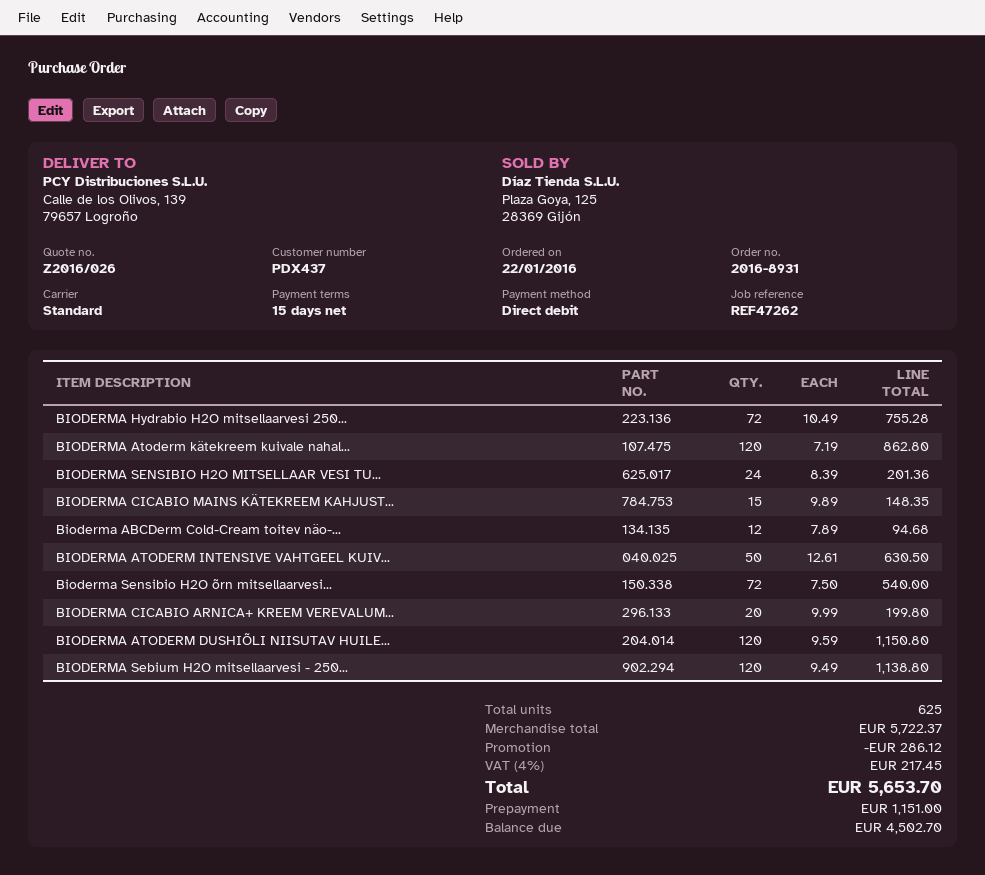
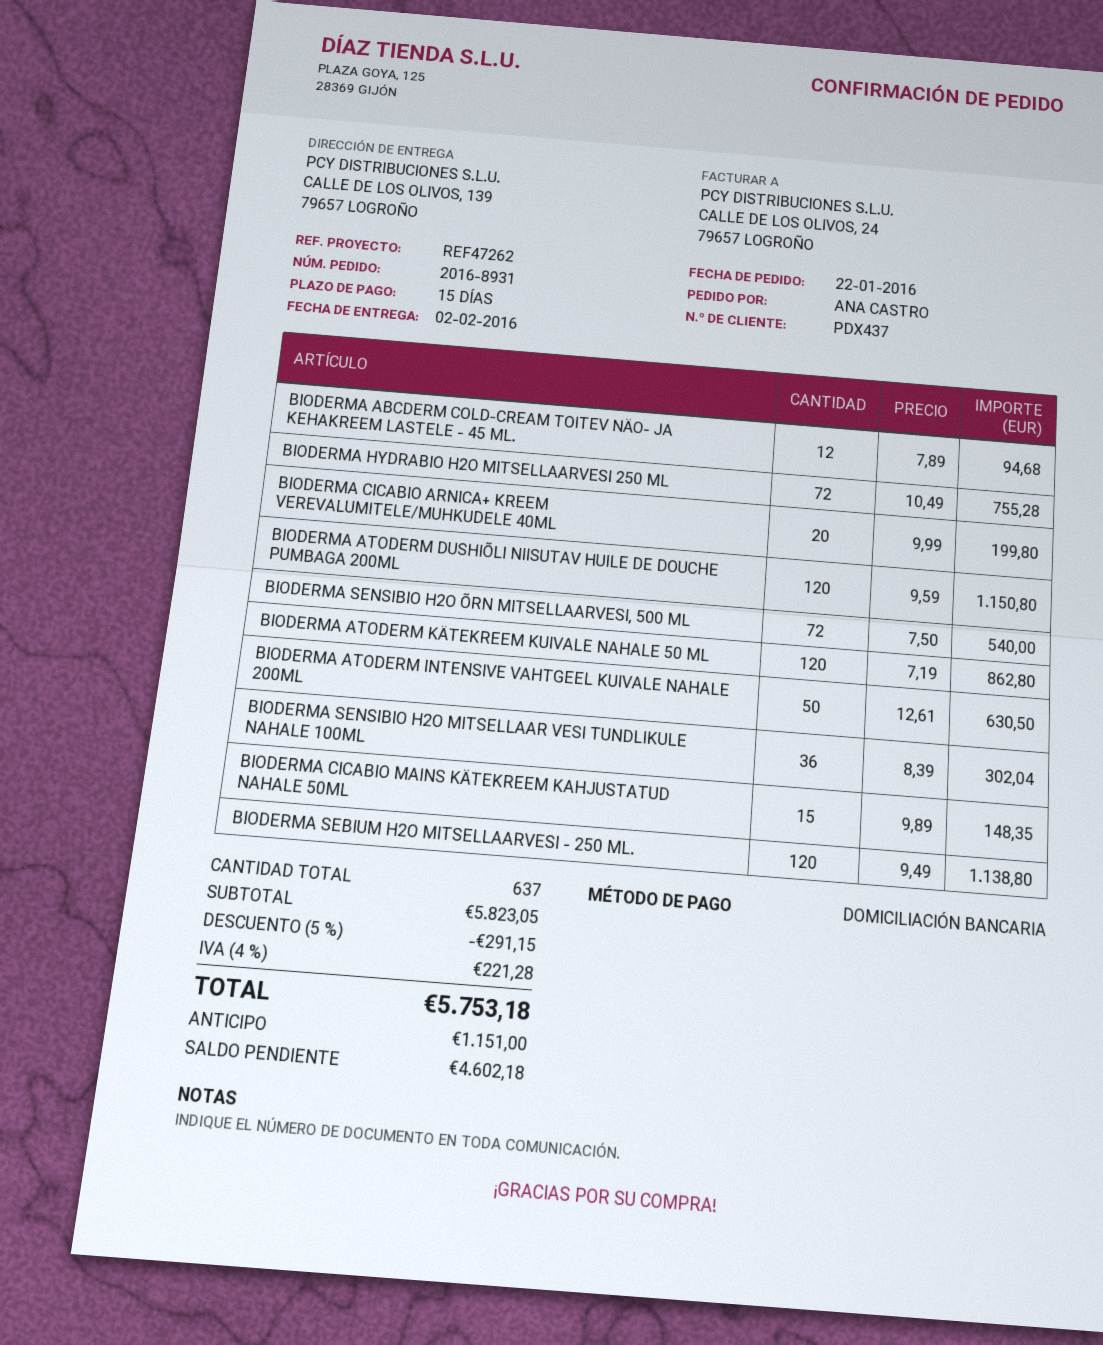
BIODERMA SENSIBIO H2O MITSELLAAR VESI TU...: 24 x 8.39 = 201.36 -> 36 x 8.39 = 302.04
total quantity: 625 -> 637
subtotal: 5722.37 -> 5823.05
discount: 286.12 -> 291.15
tax: 4% = 217.45 -> 4% = 221.28
total: 5653.70 -> 5753.18
balance: 4502.70 -> 4602.18

